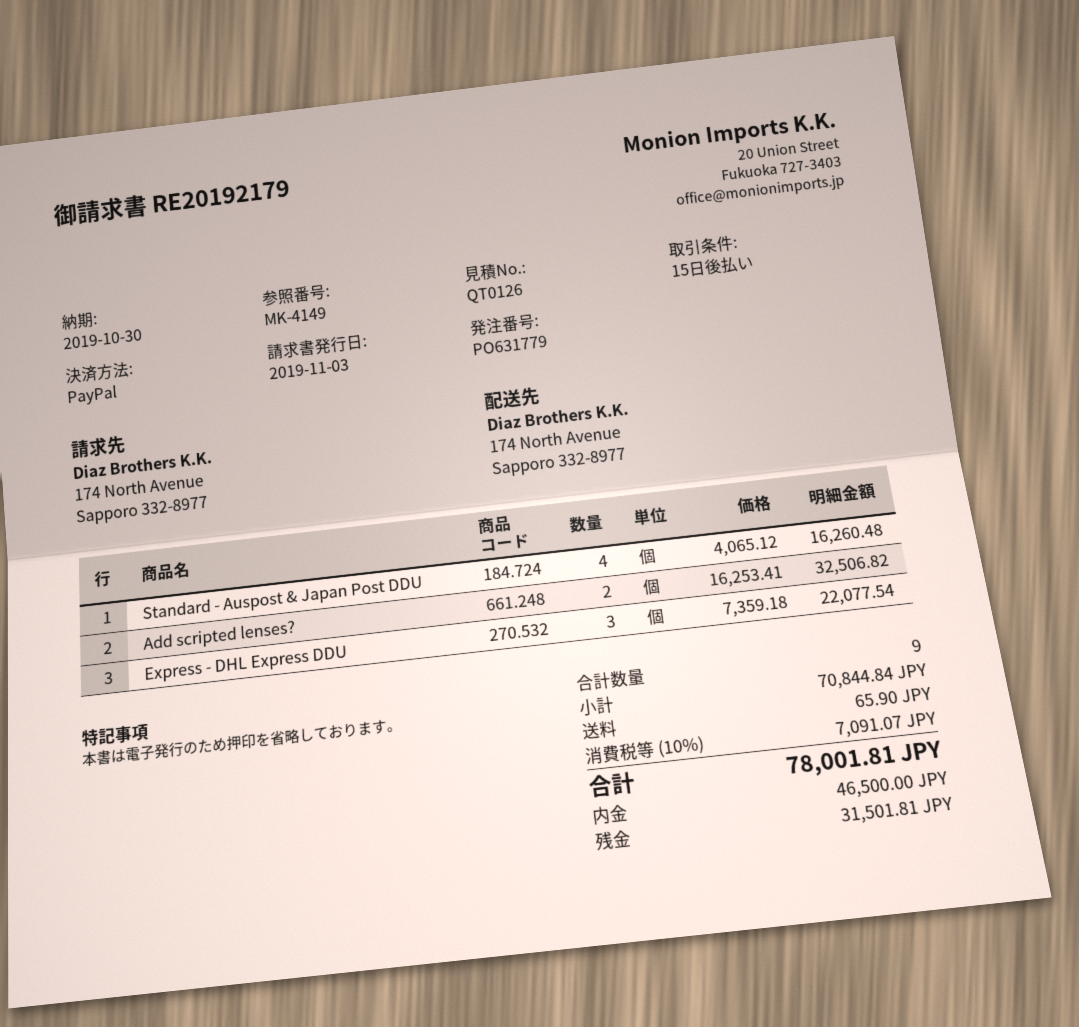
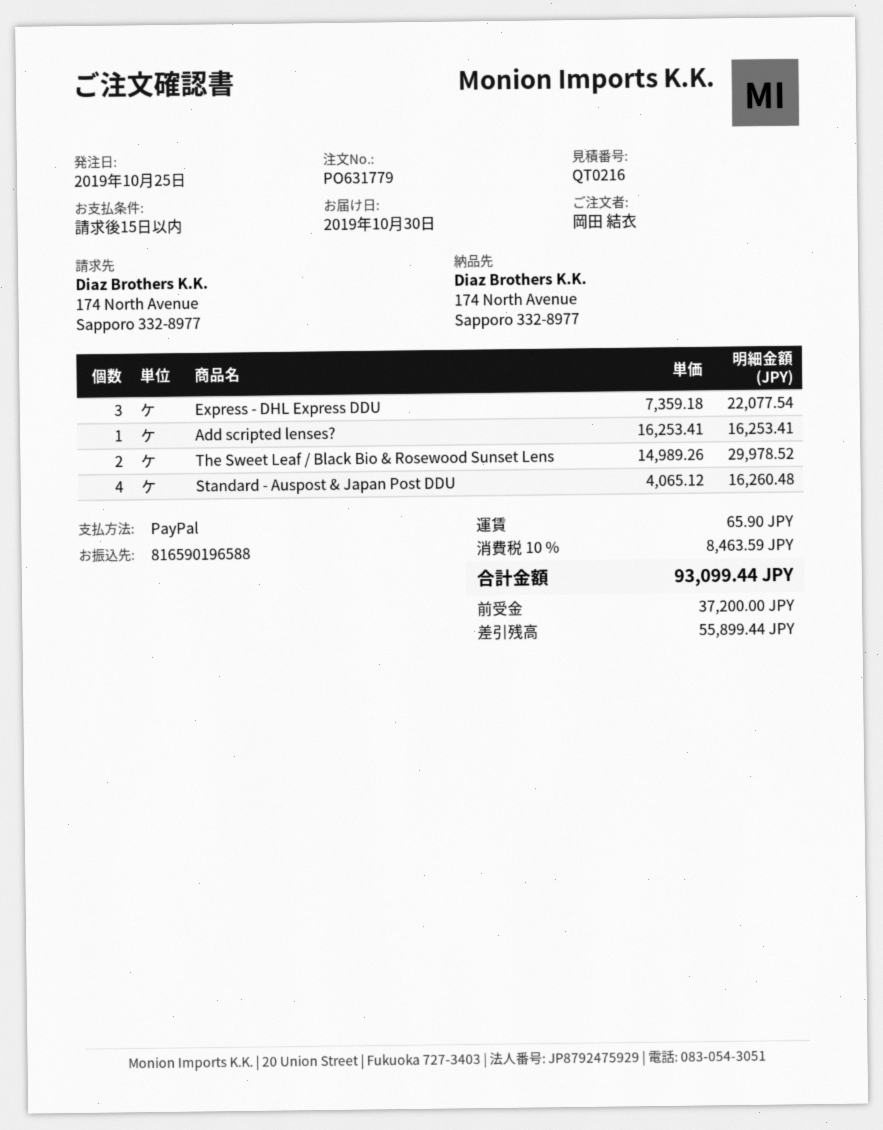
quote number: QT0126 -> QT0216
Add scripted lenses?: 2 x 16253.41 = 32506.82 -> 1 x 16253.41 = 16253.41
The Sweet Leaf / Black Bio & Rosewood Sunset Lens: none -> 2 x 14989.26 = 29978.52
tax: 10% = 7091.07 -> 10% = 8463.59
total: 78001.81 -> 93099.44
deposit: 46500.00 -> 37200.00
balance: 31501.81 -> 55899.44

